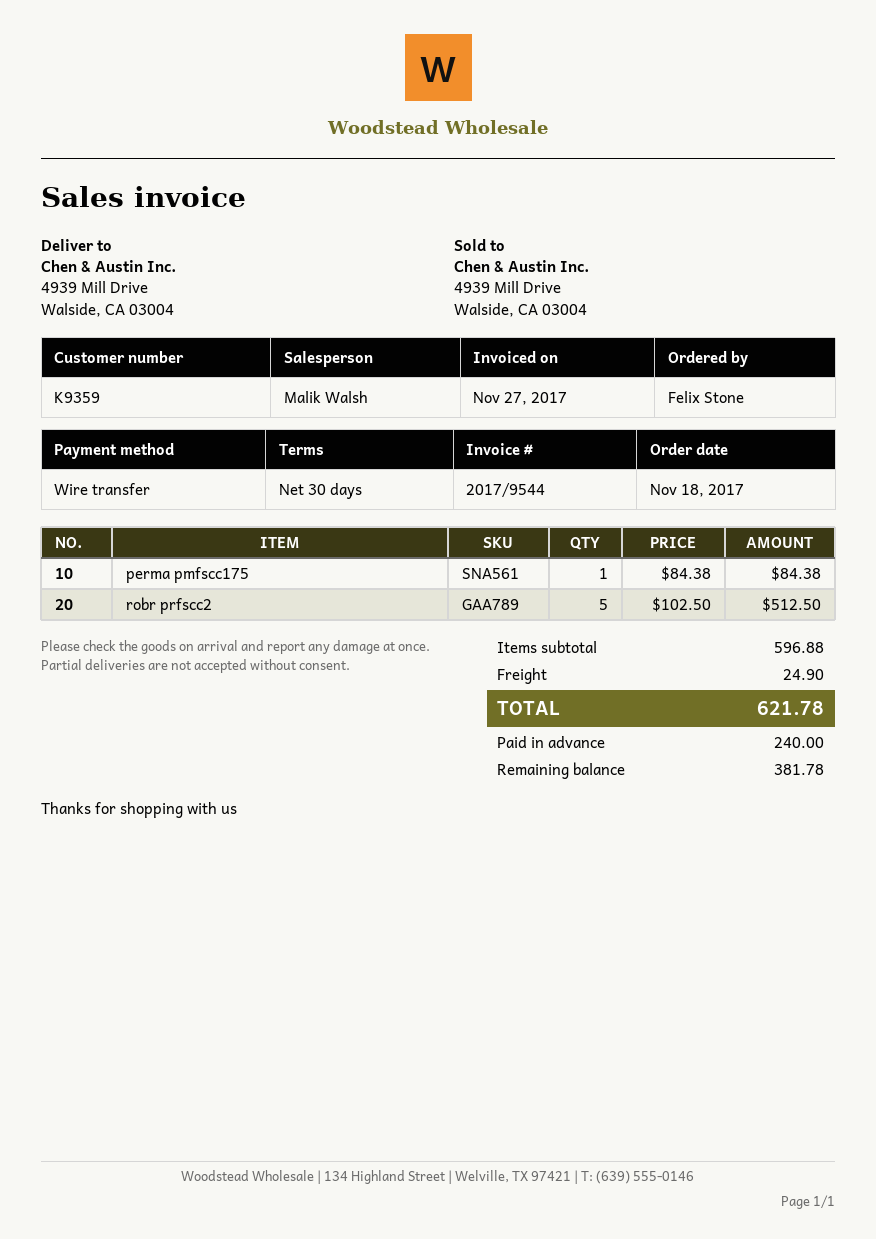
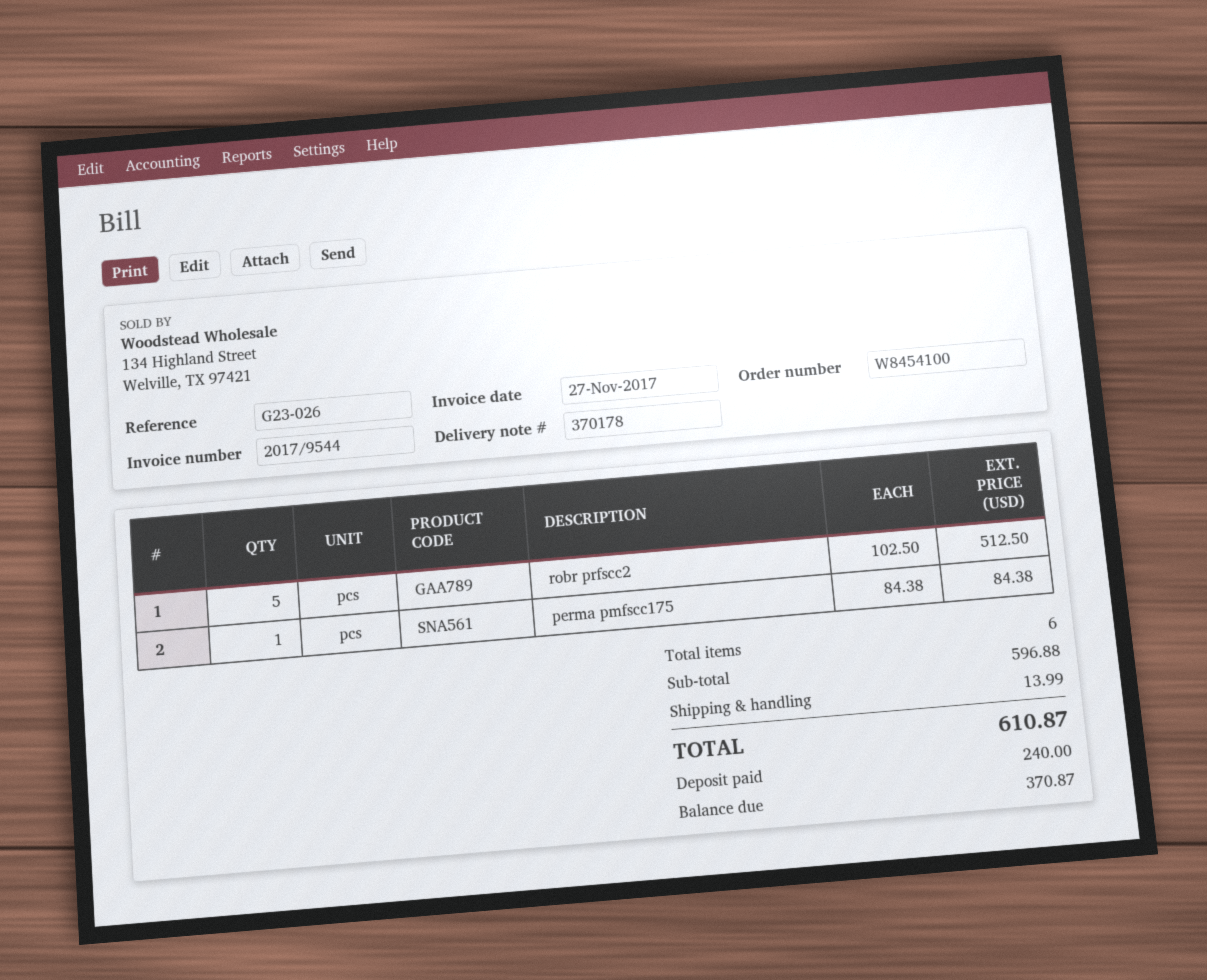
shipping: 24.90 -> 13.99
total: 621.78 -> 610.87
balance: 381.78 -> 370.87

